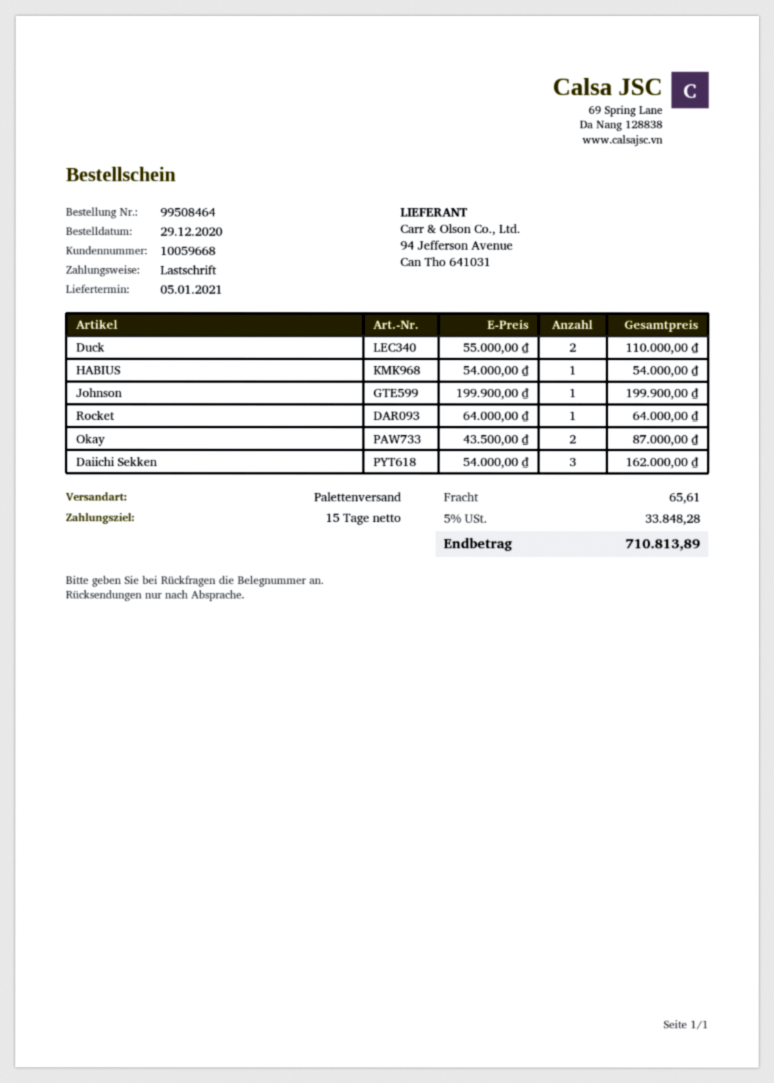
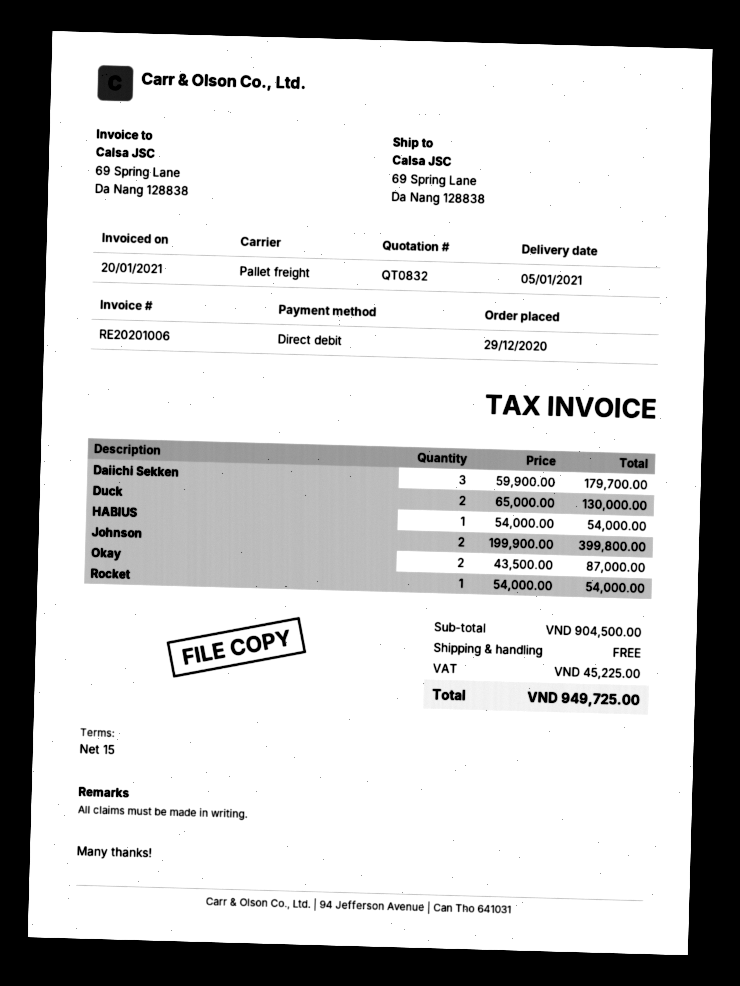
Duck: 2 x 55000.00 = 110000.00 -> 2 x 65000.00 = 130000.00
Johnson: 1 x 199900.00 = 199900.00 -> 2 x 199900.00 = 399800.00
Rocket: 1 x 64000.00 = 64000.00 -> 1 x 54000.00 = 54000.00
Daiichi Sekken: 3 x 54000.00 = 162000.00 -> 3 x 59900.00 = 179700.00
shipping: 65.61 -> 0.00
tax: 33848.28 -> 45225.00
total: 710813.89 -> 949725.00

